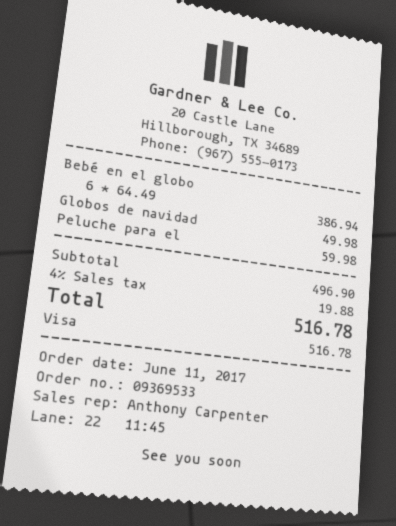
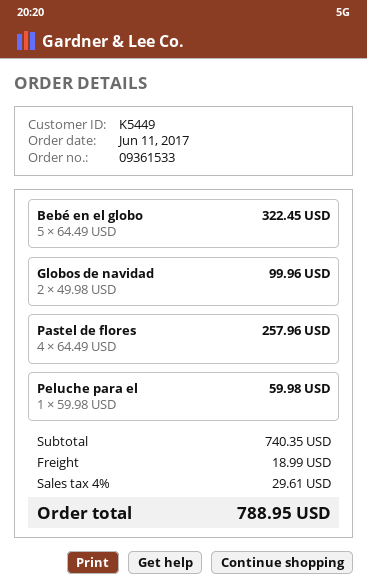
order number: 09369533 -> 09361533
Bebé en el globo: 6 x 64.49 = 386.94 -> 5 x 64.49 = 322.45
Globos de navidad: 1 x 49.98 = 49.98 -> 2 x 49.98 = 99.96
Pastel de flores: none -> 4 x 64.49 = 257.96
subtotal: 496.90 -> 740.35
shipping: none -> 18.99
tax: 4% = 19.88 -> 4% = 29.61
total: 516.78 -> 788.95

